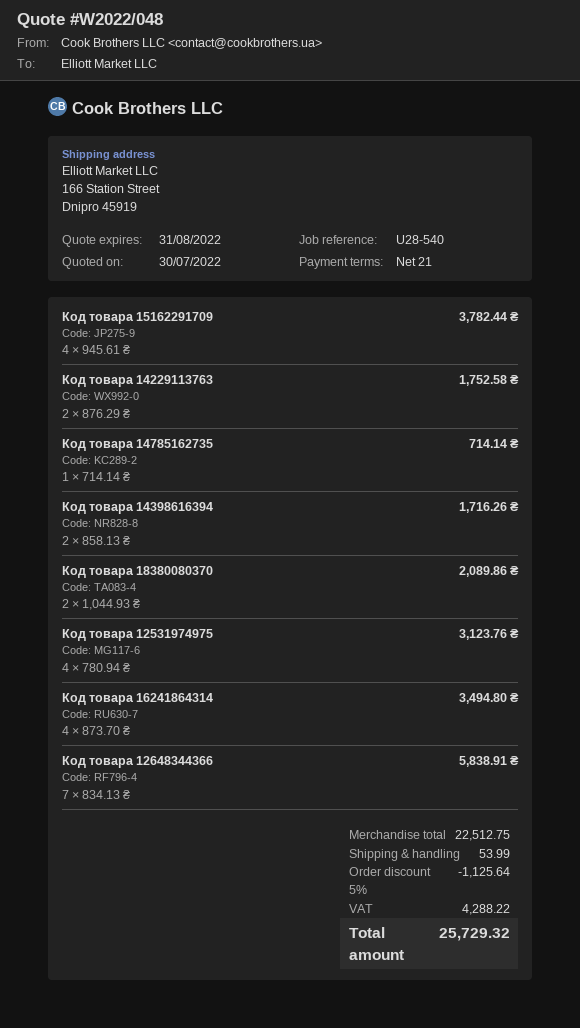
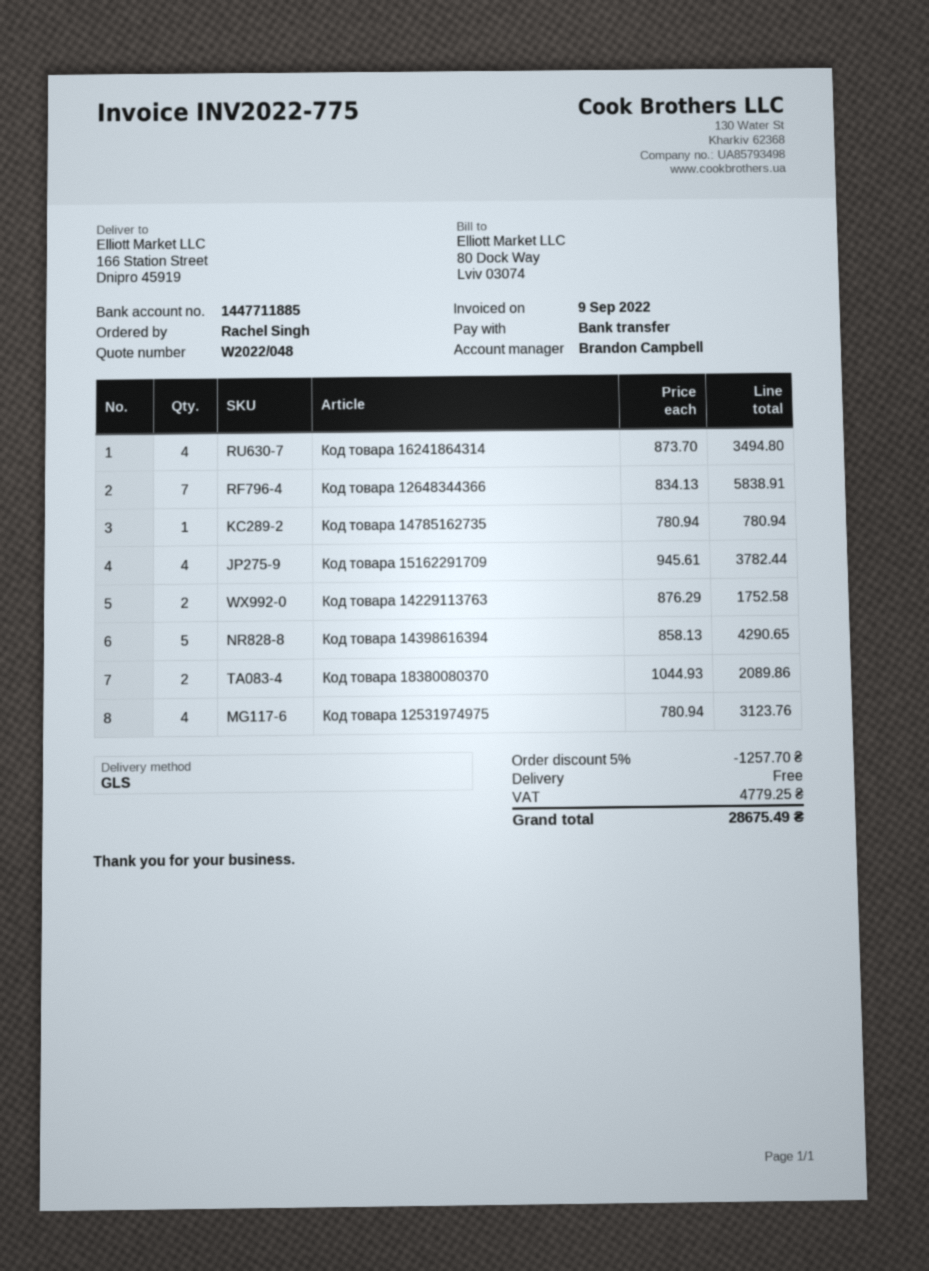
Код товара 14785162735: 1 x 714.14 = 714.14 -> 1 x 780.94 = 780.94
Код товара 14398616394: 2 x 858.13 = 1716.26 -> 5 x 858.13 = 4290.65
discount: 5% = 1125.64 -> 5% = 1257.70
shipping: 53.99 -> 0.00
tax: 4288.22 -> 4779.25
total: 25729.32 -> 28675.49

